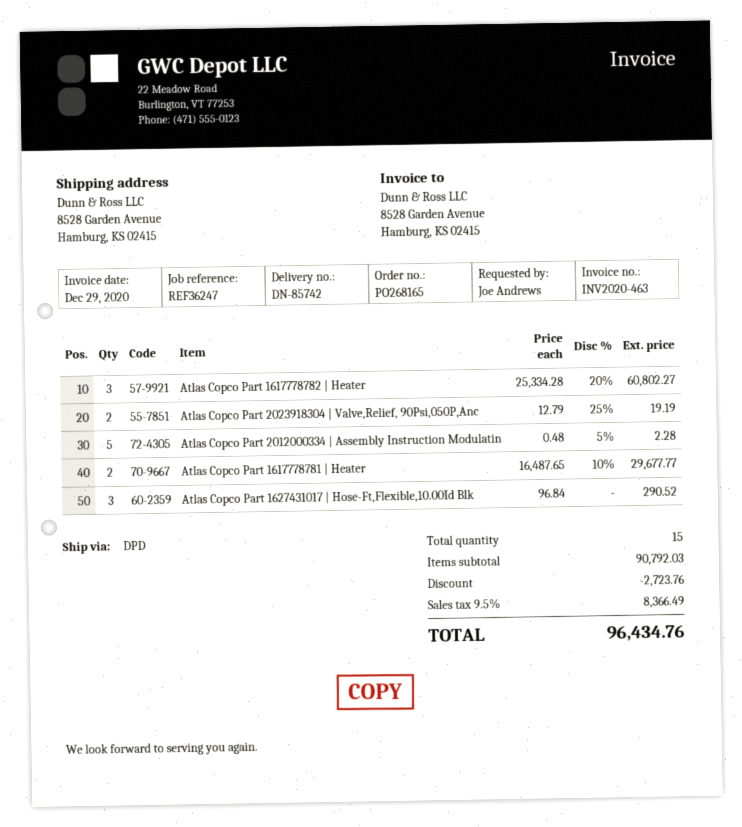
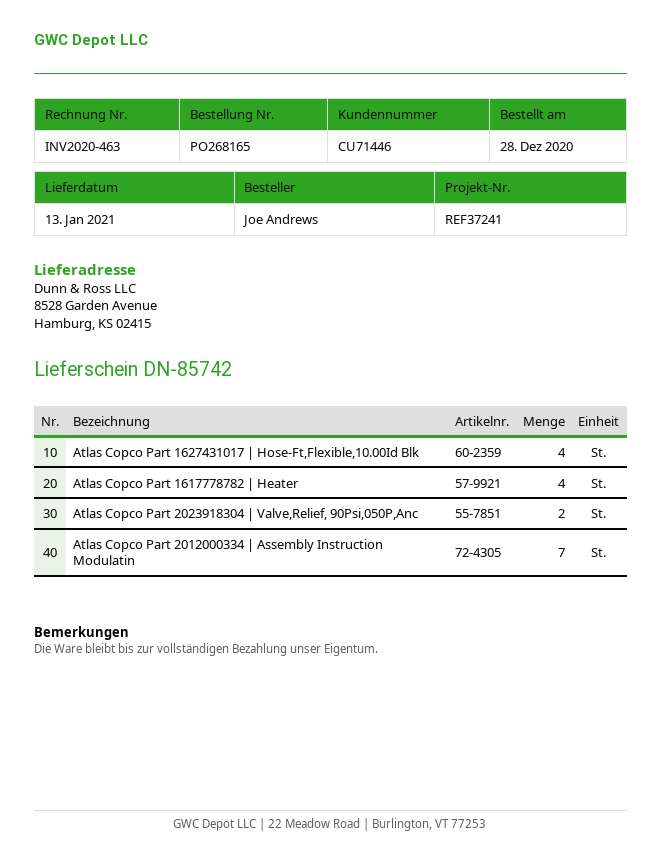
reference: REF36247 -> REF37241
Atlas Copco Part 1617778782 | Heater: 3 -> 4
Atlas Copco Part 2012000334 | Assembly Instruction Modulatin: 5 -> 7
Atlas Copco Part 1617778781 | Heater: 2 -> none
Atlas Copco Part 1627431017 | Hose-Ft,Flexible,10.00Id Blk: 3 -> 4

